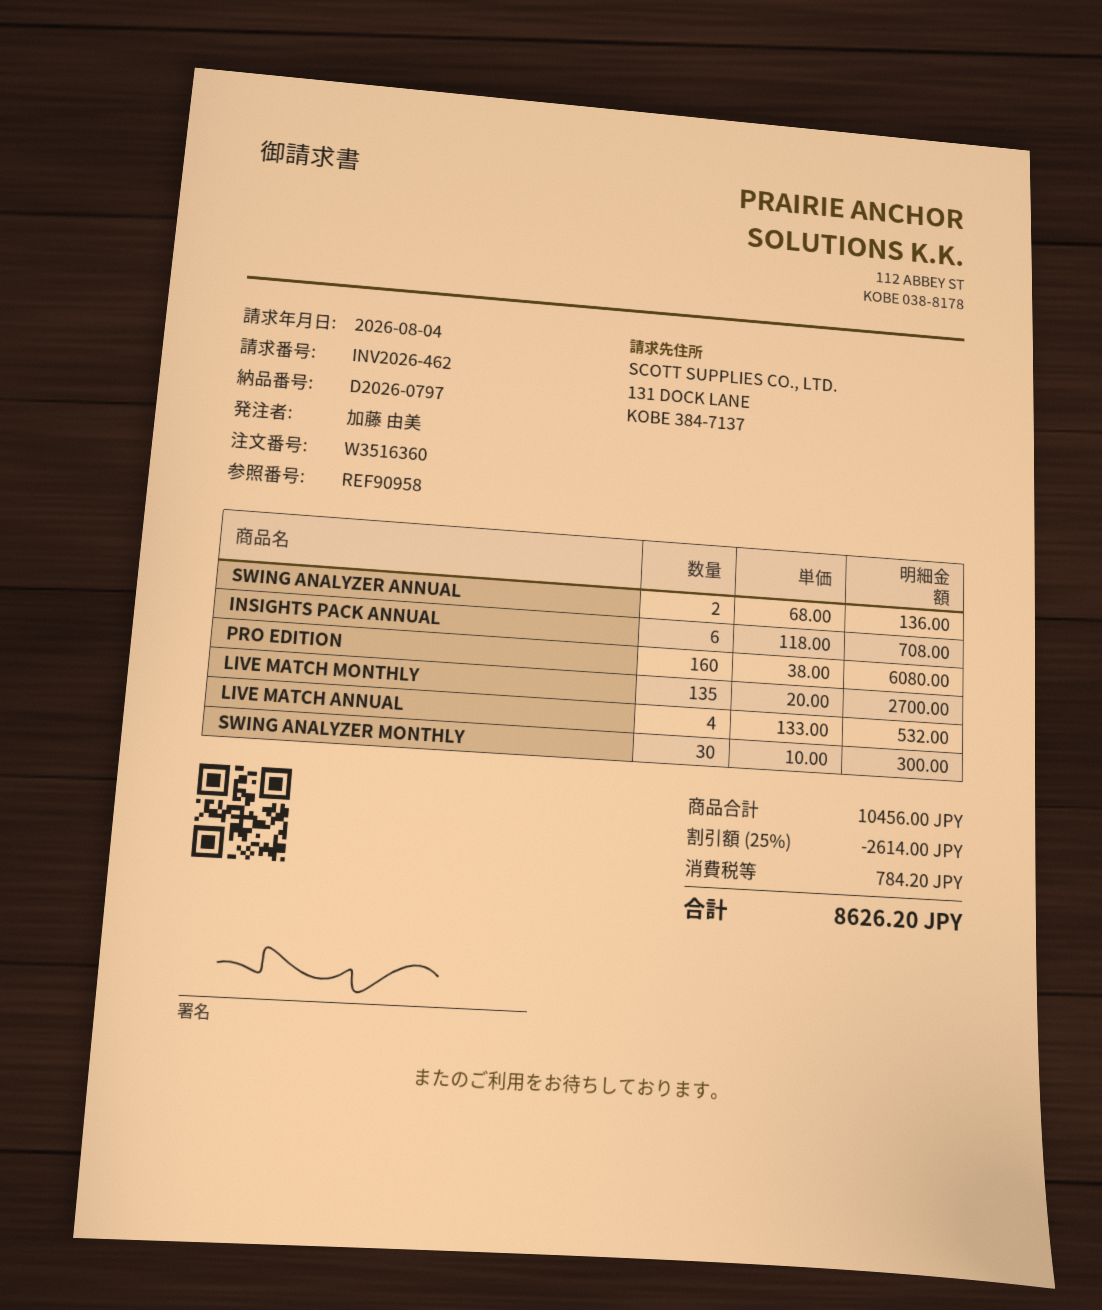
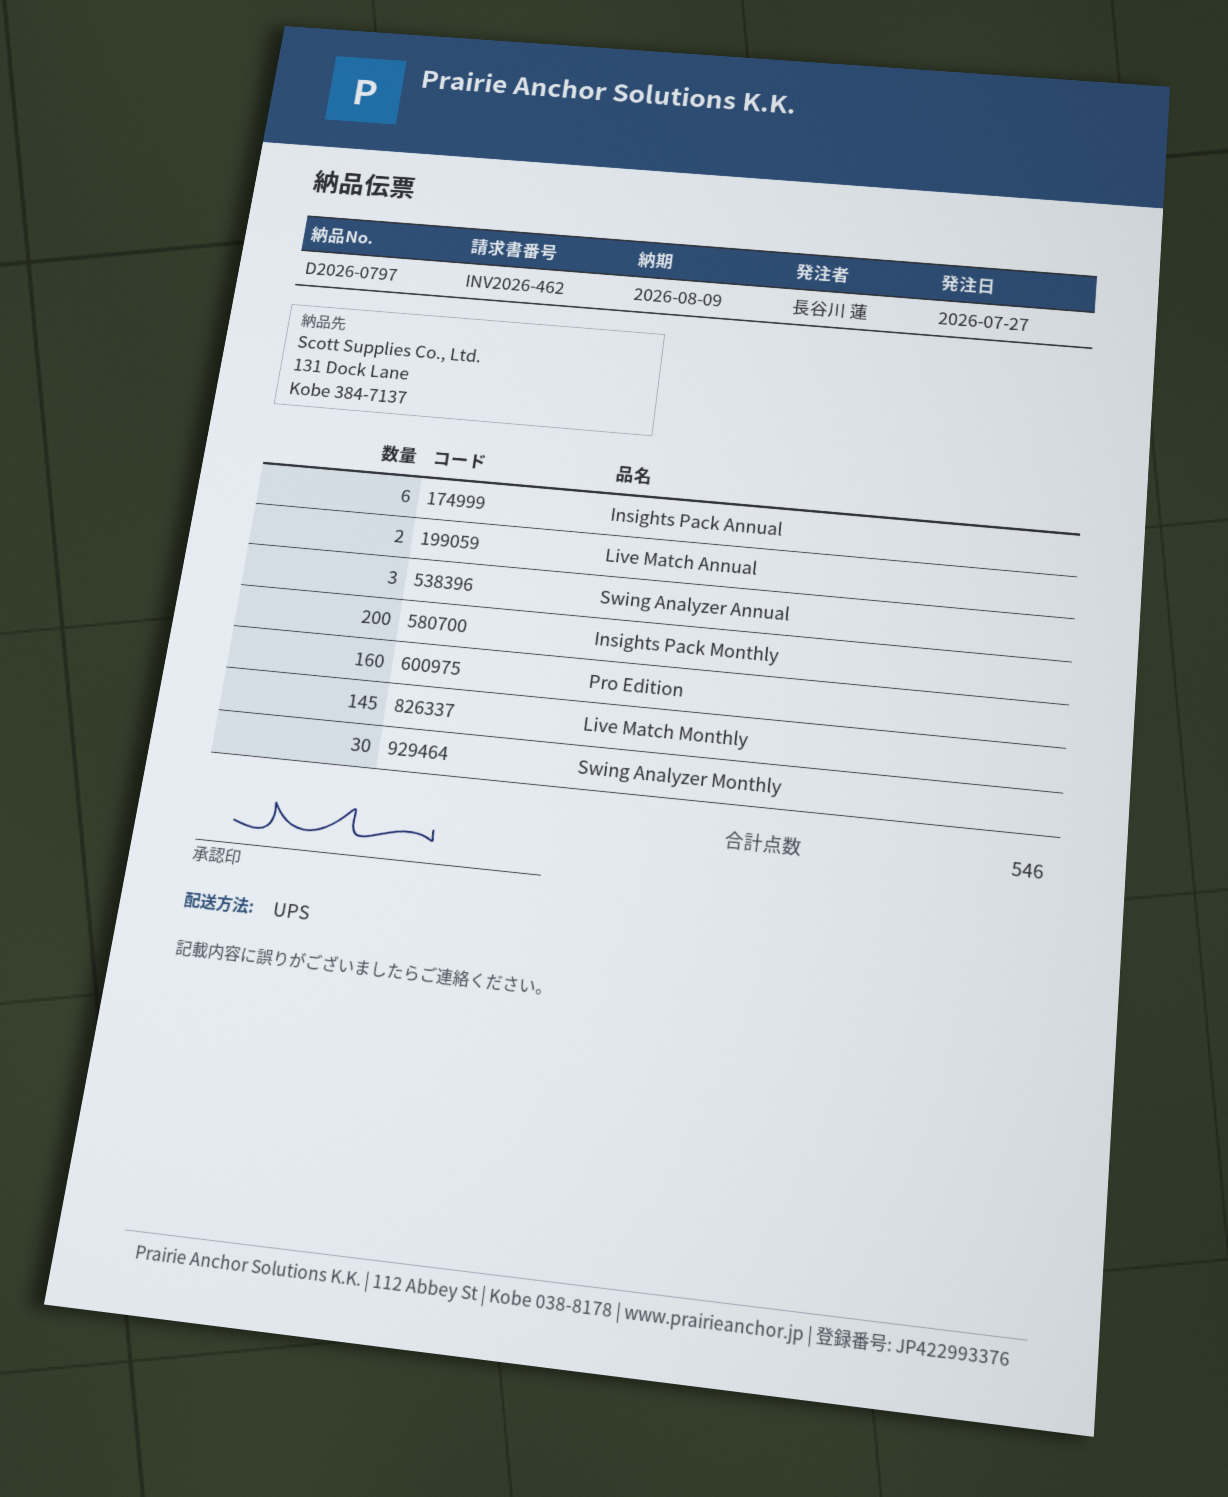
ordered by: 加藤 由美 -> 長谷川 蓮
SWING ANALYZER ANNUAL: 2 -> 3
LIVE MATCH MONTHLY: 135 -> 145
LIVE MATCH ANNUAL: 4 -> 2
Insights Pack Monthly: none -> 200

